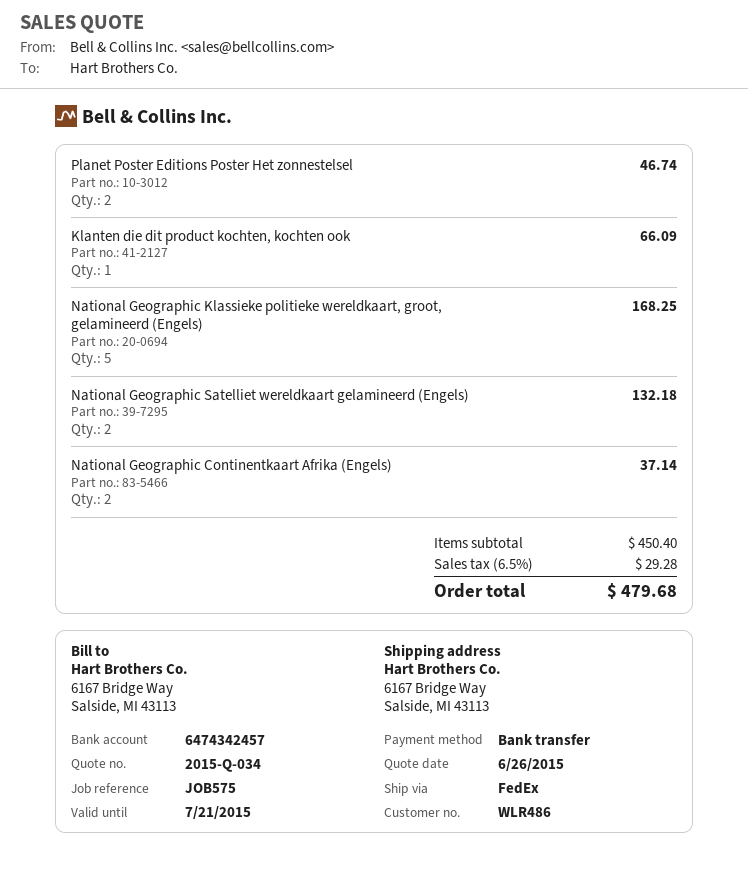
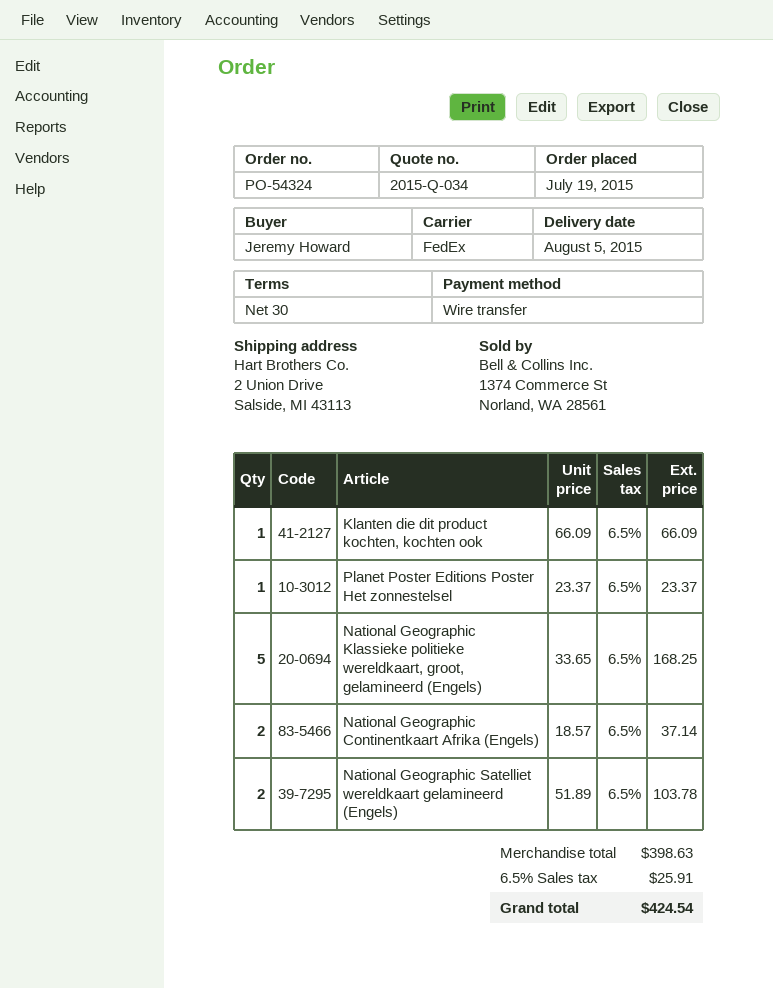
ship to: 6167 Bridge Way, Salside, MI 43113 -> 2 Union Drive, Salside, MI 43113
Planet Poster Editions Poster Het zonnestelsel: 2 for 46.74 -> 1 for 23.37
National Geographic Satelliet wereldkaart gelamineerd (Engels): 2 for 132.18 -> 2 for 103.78
subtotal: 450.40 -> 398.63
tax: 6.5% = 29.28 -> 6.5% = 25.91
total: 479.68 -> 424.54

